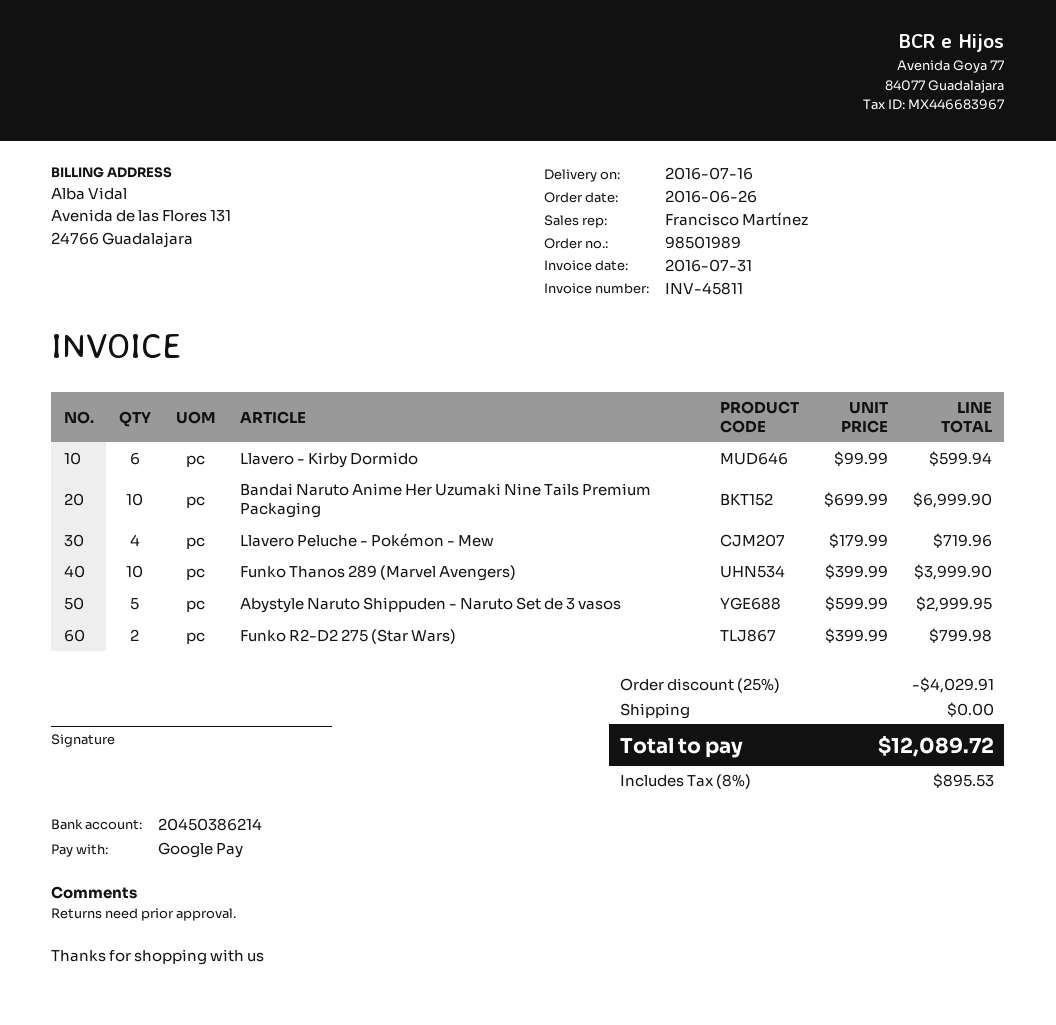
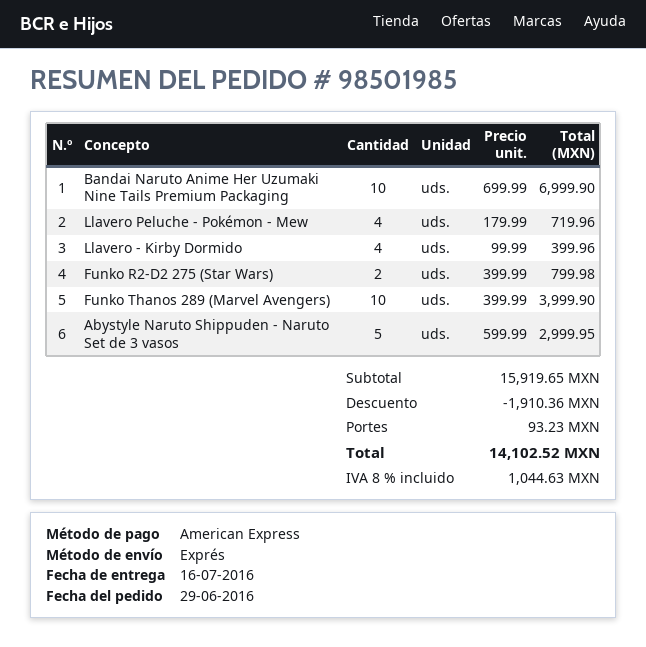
order number: 98501989 -> 98501985
order date: 2016-06-26 -> 2016-06-29
payment method: Google Pay -> American Express
Llavero - Kirby Dormido: 6 x 99.99 = 599.94 -> 4 x 99.99 = 399.96
discount: 4029.91 -> 1910.36
shipping: 0.00 -> 93.23
tax: 8% = 895.53 -> 8% = 1044.63
total: 12089.72 -> 14102.52

